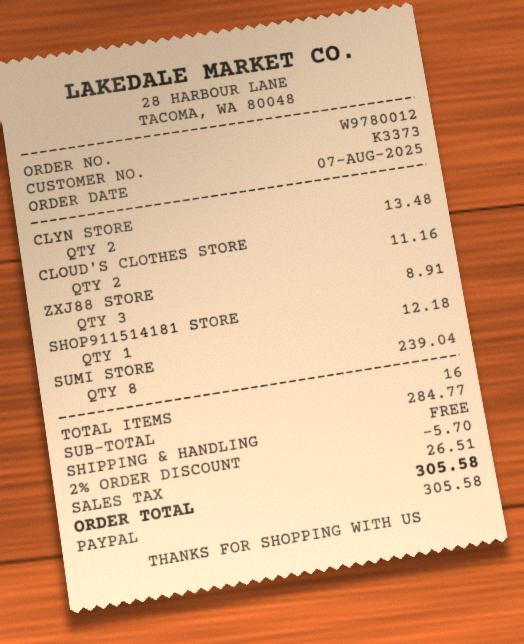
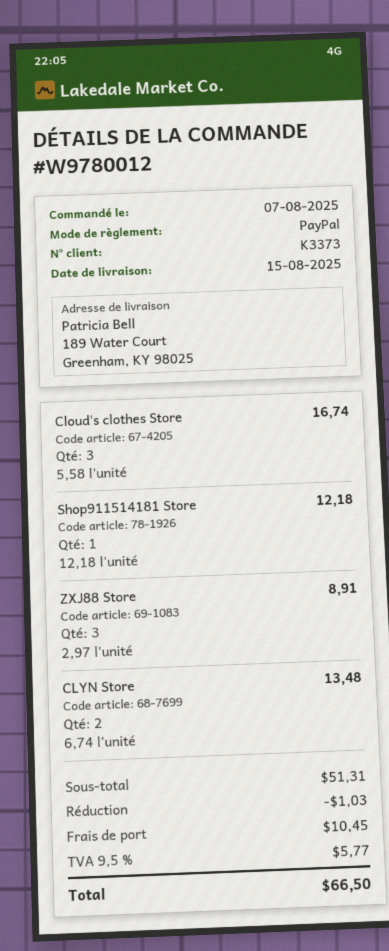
CLOUD'S CLOTHES STORE: 2 for 11.16 -> 3 for 16.74
SUMI STORE: 8 for 239.04 -> none
subtotal: 284.77 -> 51.31
discount: 5.70 -> 1.03
shipping: 0.00 -> 10.45
tax: 26.51 -> 5.77
total: 305.58 -> 66.50

